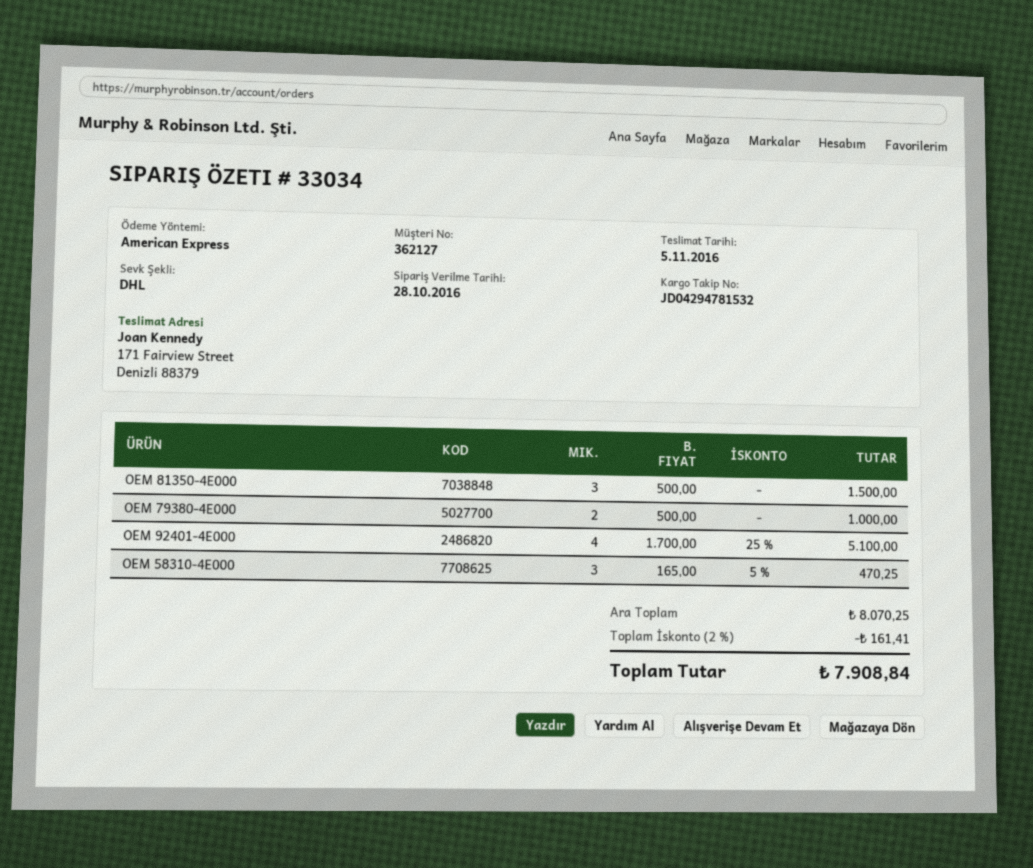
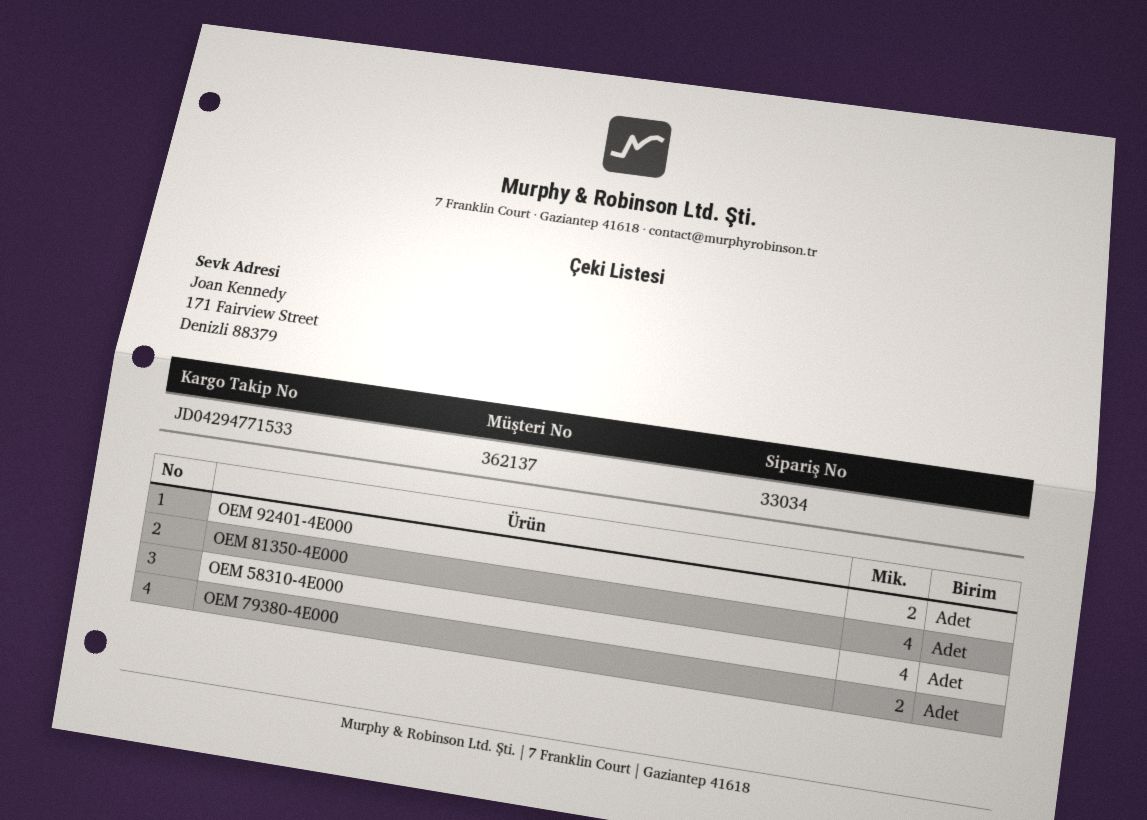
customer number: 362127 -> 362137
tracking number: JD04294781532 -> JD04294771533
OEM 81350-4E000: 3 -> 4
OEM 92401-4E000: 4 -> 2
OEM 58310-4E000: 3 -> 4

